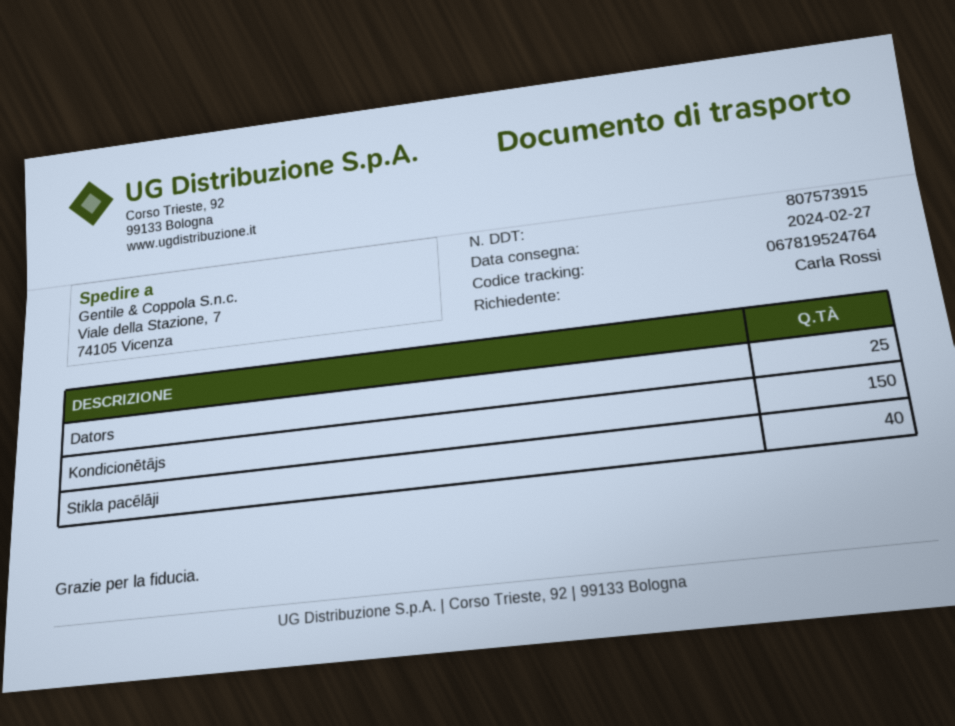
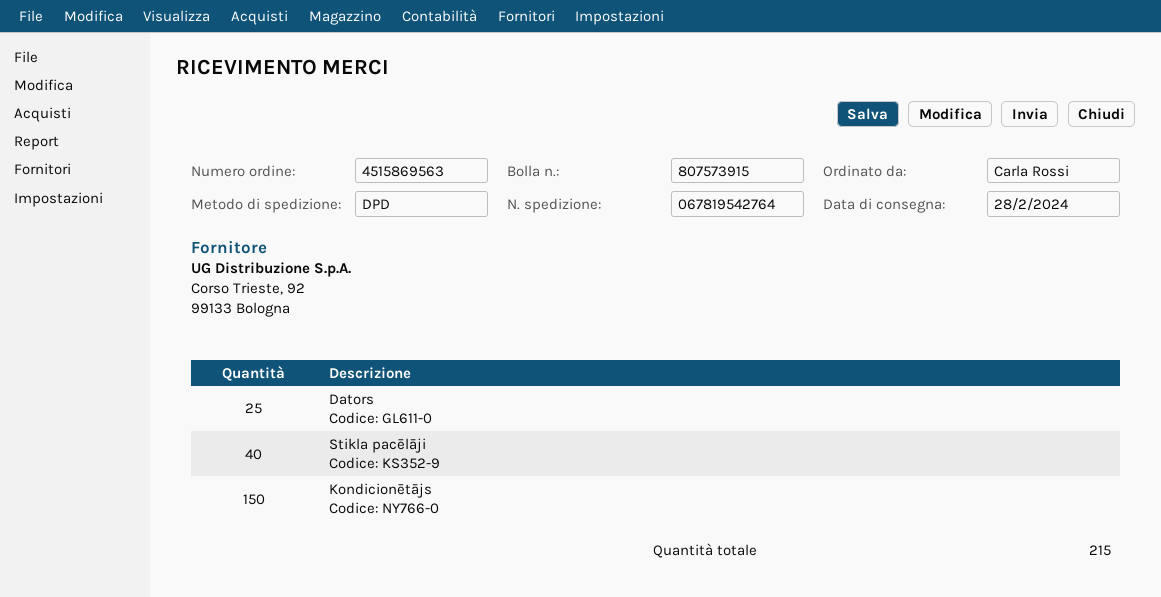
delivery date: 2024-02-27 -> 2024-02-28
tracking number: 067819524764 -> 067819542764

